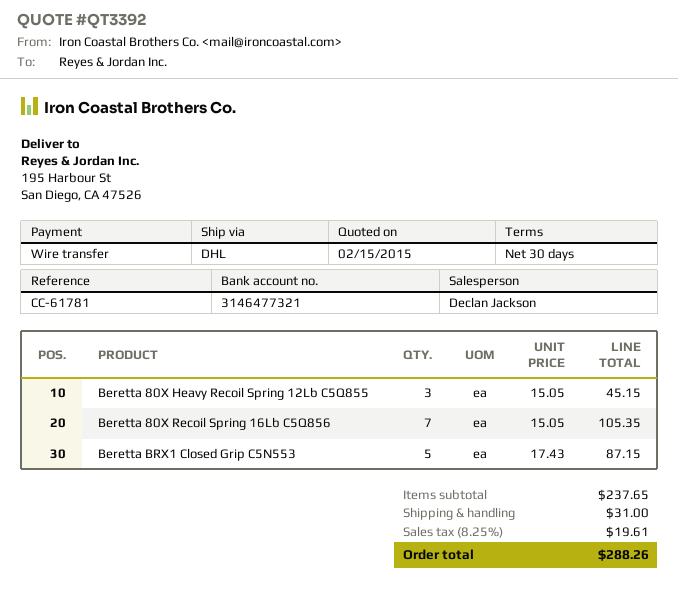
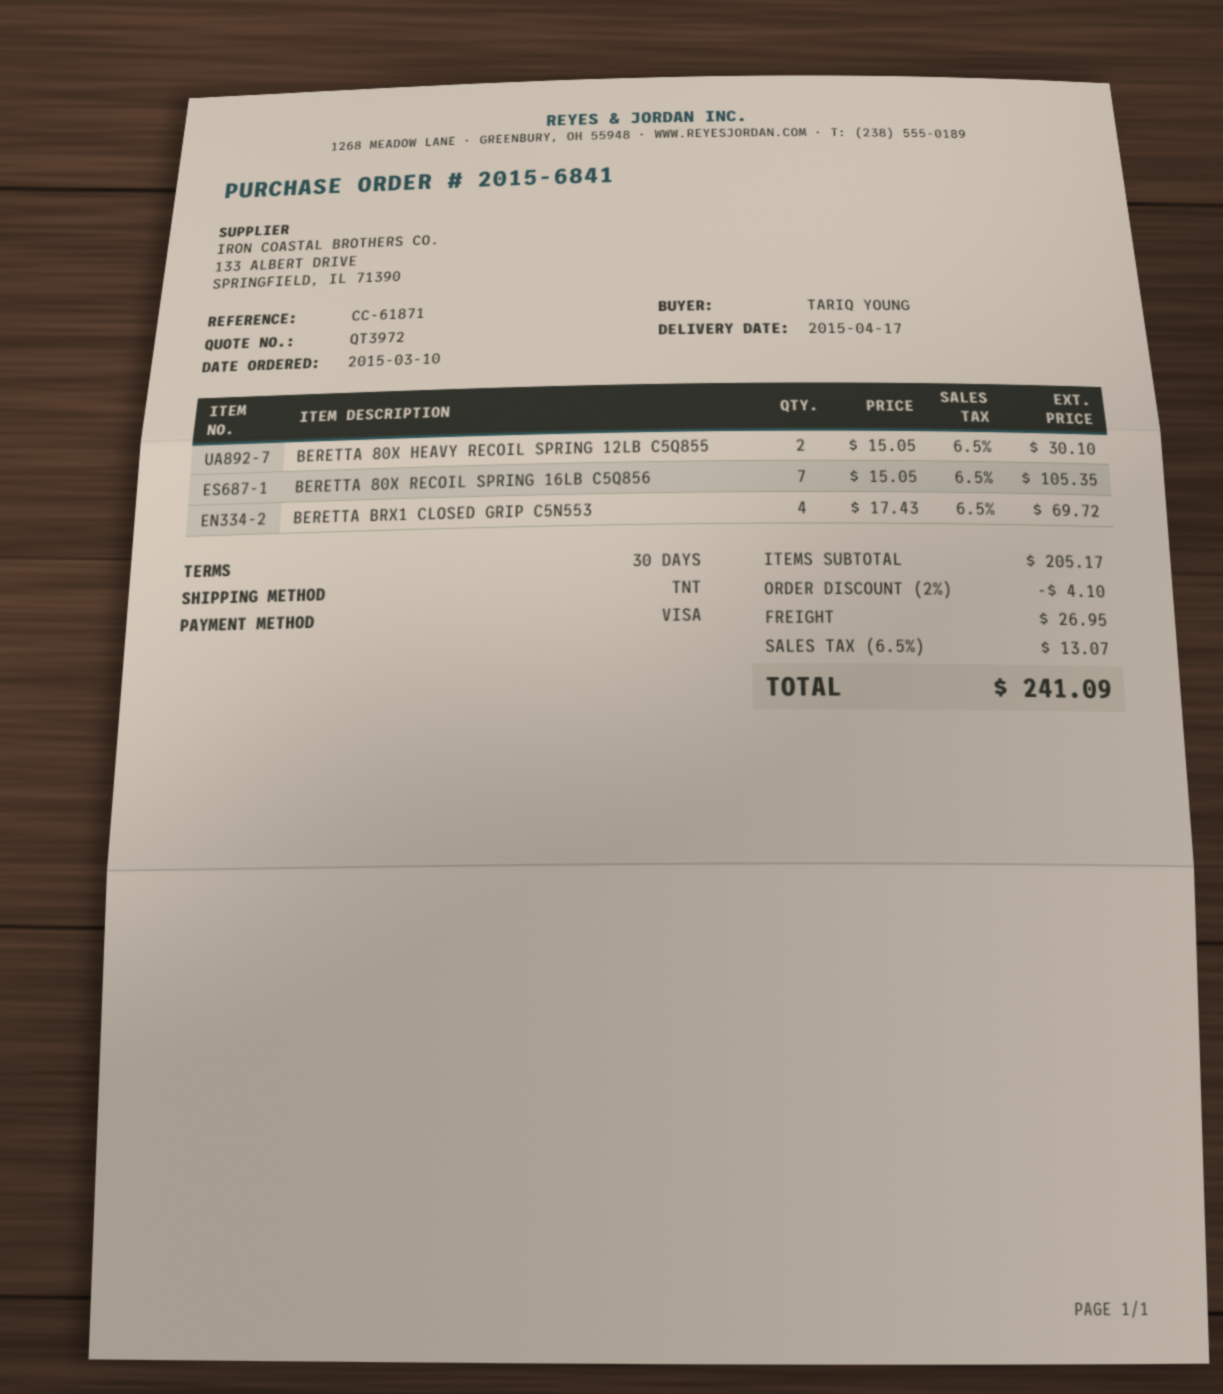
quote number: QT3392 -> QT3972
reference: CC-61781 -> CC-61871
payment method: bank transfer -> Visa
shipping method: DHL -> TNT
Beretta 80X Heavy Recoil Spring 12Lb C5Q855: 3 x 15.05 = 45.15 -> 2 x 15.05 = 30.10
Beretta BRX1 Closed Grip C5N553: 5 x 17.43 = 87.15 -> 4 x 17.43 = 69.72
subtotal: 237.65 -> 205.17
discount: none -> 2% = 4.10
shipping: 31.00 -> 26.95
tax: 8.25% = 19.61 -> 6.5% = 13.07
total: 288.26 -> 241.09

